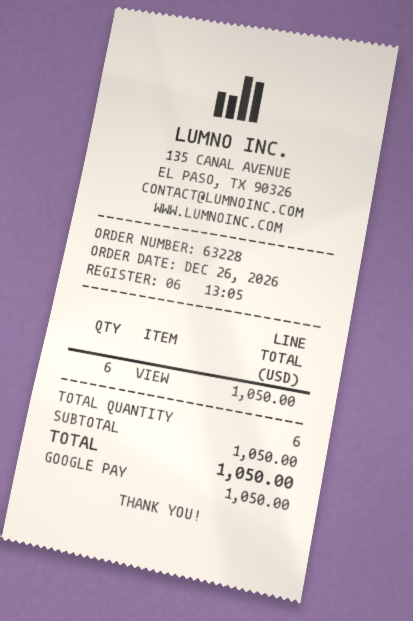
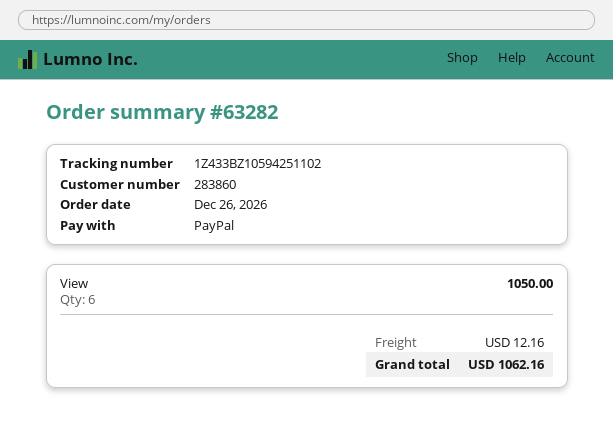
order number: 63228 -> 63282
payment method: Google Pay -> PayPal
shipping: none -> 12.16
total: 1050.00 -> 1062.16

